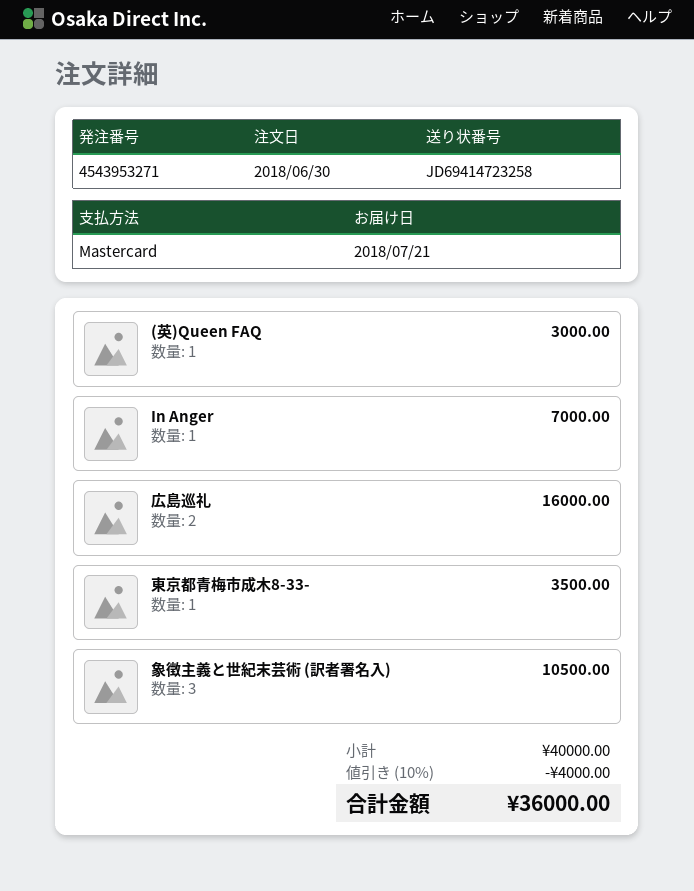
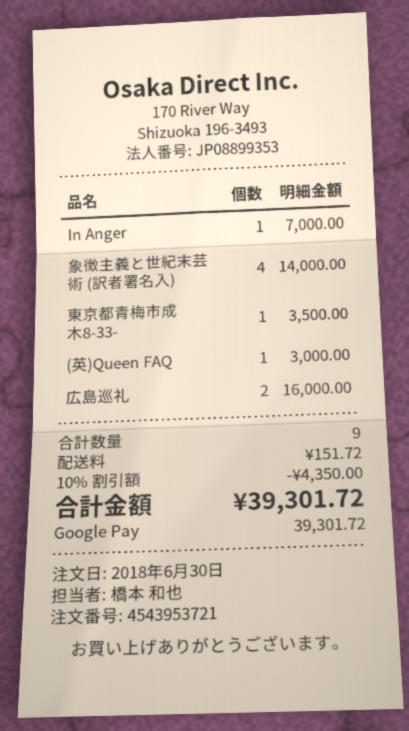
order number: 4543953271 -> 4543953721
payment method: Mastercard -> Google Pay
象徴主義と世紀末芸術 (訳者署名入): 3 for 10500.00 -> 4 for 14000.00
discount: 10% = 4000.00 -> 10% = 4350.00
shipping: none -> 151.72
total: 36000.00 -> 39301.72

